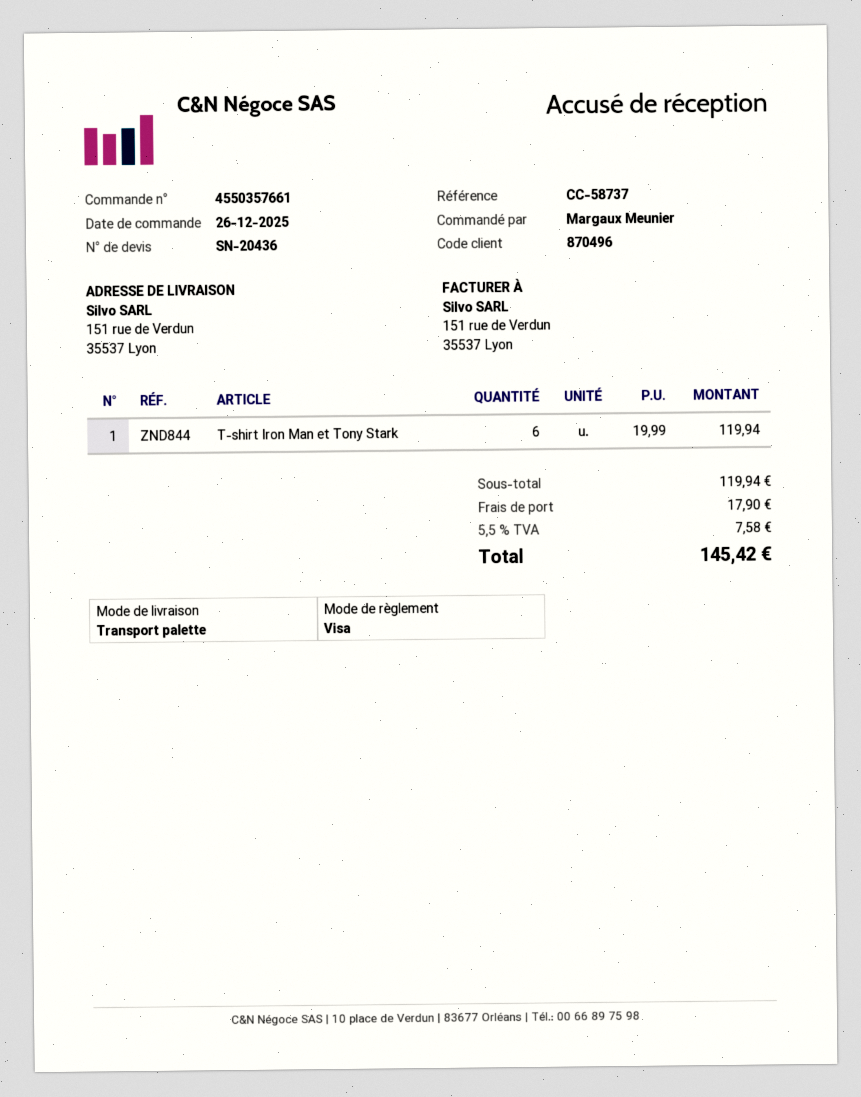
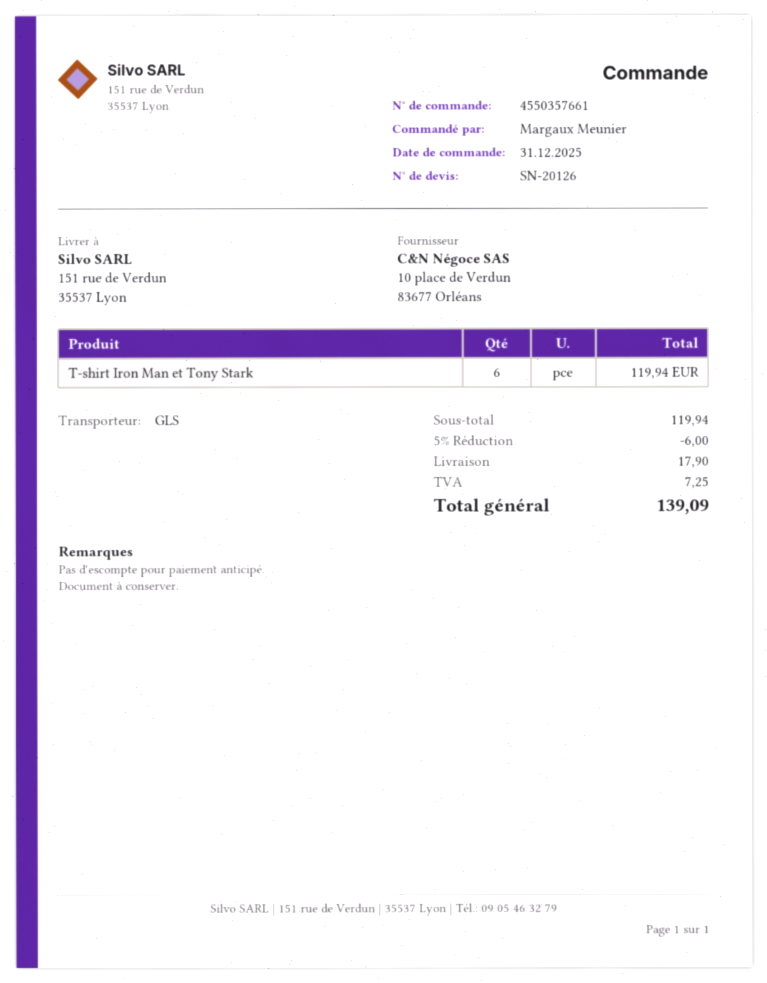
quote number: SN-20436 -> SN-20126
order date: 2025-12-26 -> 2025-12-31
shipping method: pallet freight -> GLS
discount: none -> 5% = 6.00
tax: 7.58 -> 7.25
total: 145.42 -> 139.09

